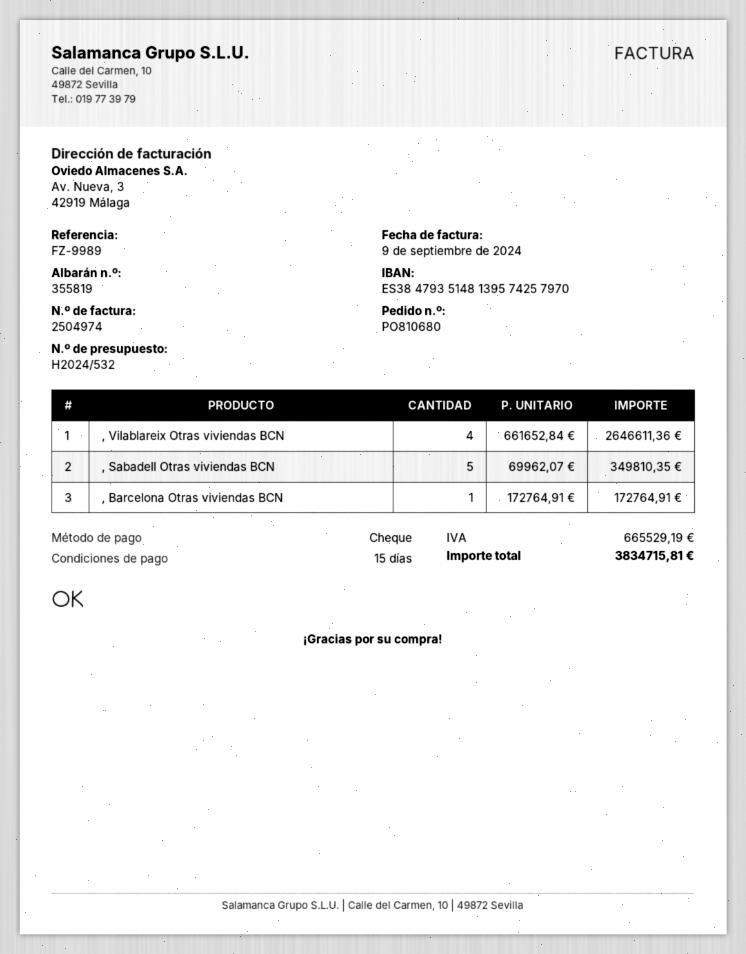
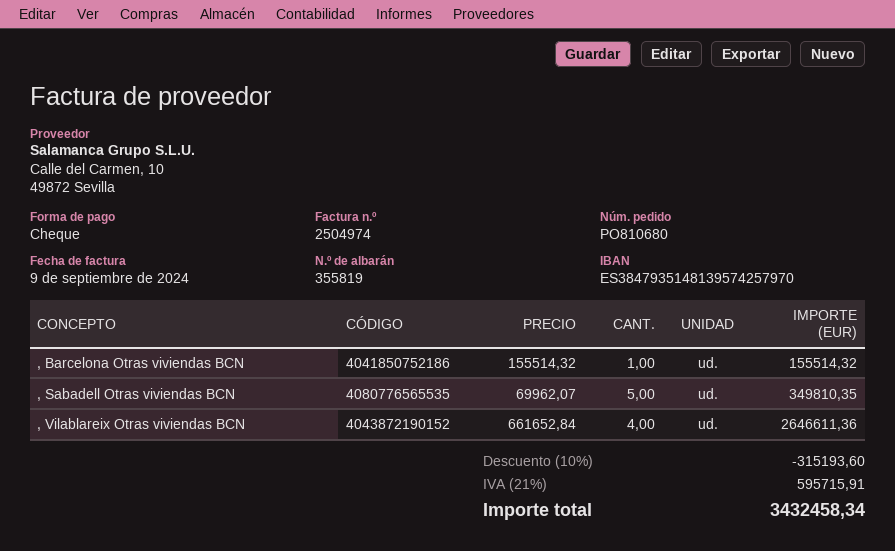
, Barcelona Otras viviendas BCN: 1 x 172764.91 = 172764.91 -> 1 x 155514.32 = 155514.32
discount: none -> 10% = 315193.60
tax: 665529.19 -> 595715.91
total: 3834715.81 -> 3432458.34

